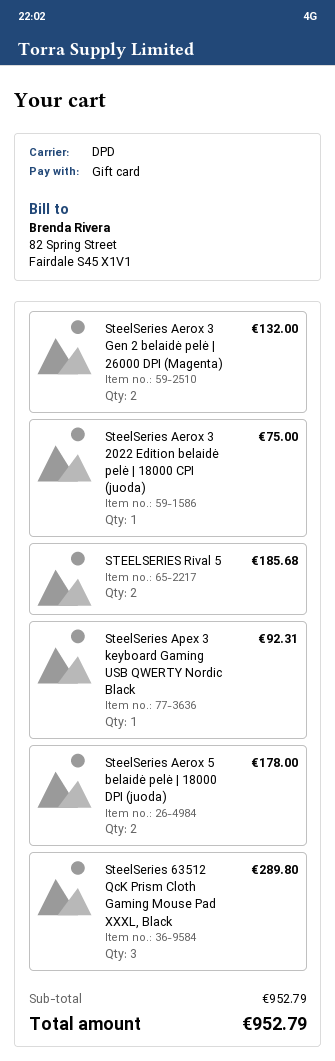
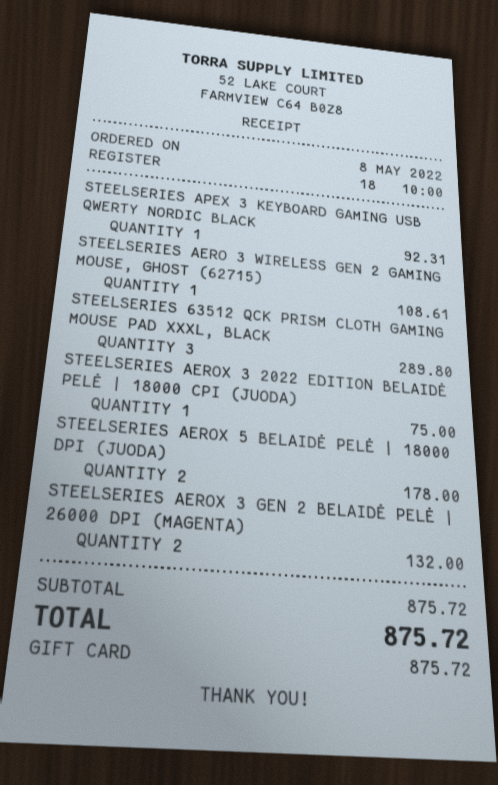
STEELSERIES Rival 5: 2 for 185.68 -> none
STEELSERIES AERO 3 WIRELESS GEN 2 GAMING MOUSE, GHOST (62715): none -> 1 for 108.61
subtotal: 952.79 -> 875.72
total: 952.79 -> 875.72

